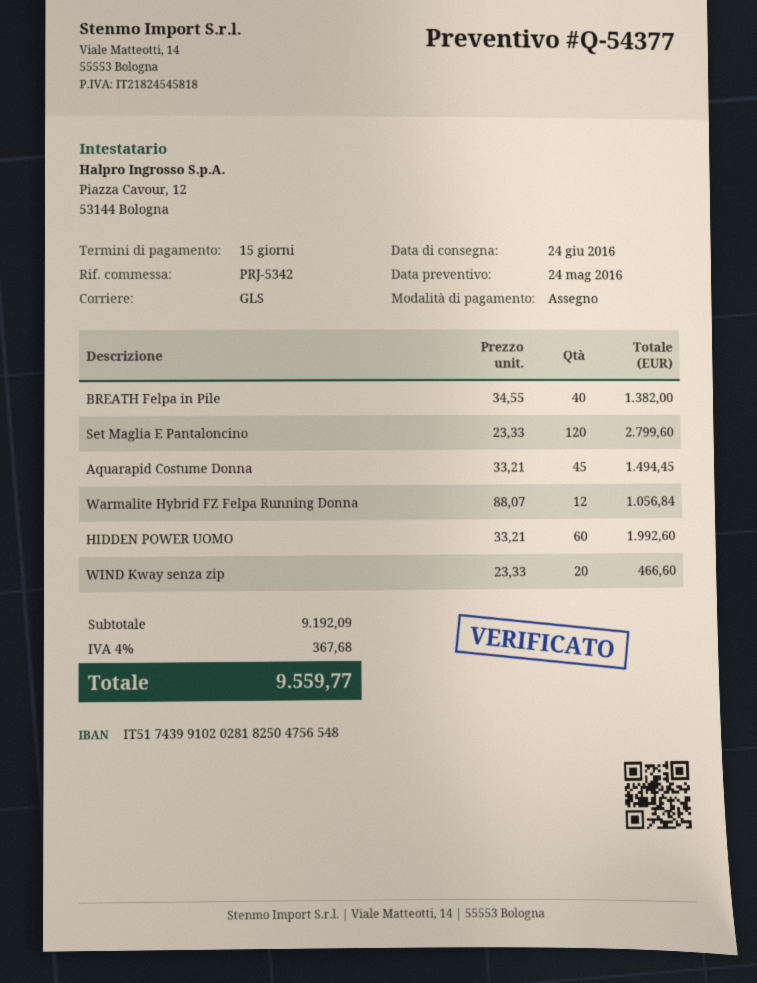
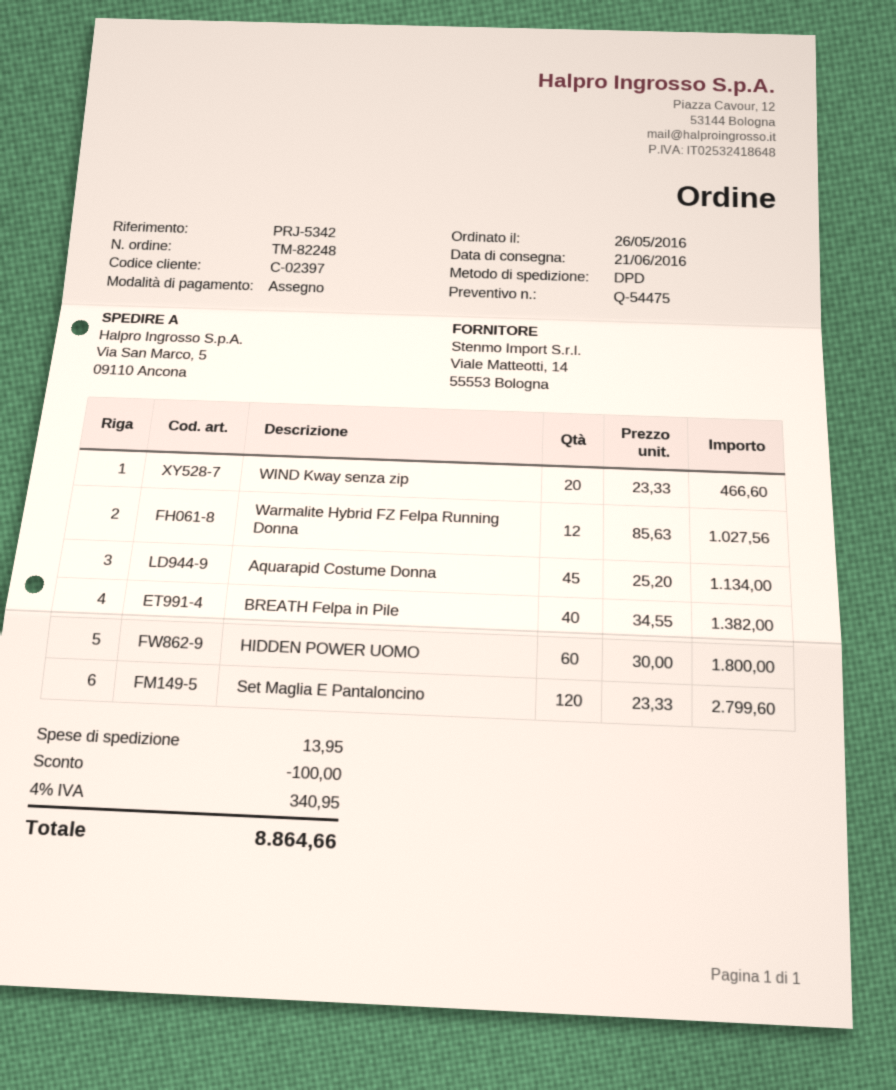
quote number: Q-54377 -> Q-54475
delivery date: 2016-06-24 -> 2016-06-21
shipping method: GLS -> DPD
Aquarapid Costume Donna: 45 x 33.21 = 1494.45 -> 45 x 25.20 = 1134.00
Warmalite Hybrid FZ Felpa Running Donna: 12 x 88.07 = 1056.84 -> 12 x 85.63 = 1027.56
HIDDEN POWER UOMO: 60 x 33.21 = 1992.60 -> 60 x 30.00 = 1800.00
discount: none -> 100.00
shipping: none -> 13.95
tax: 4% = 367.68 -> 4% = 340.95
total: 9559.77 -> 8864.66

